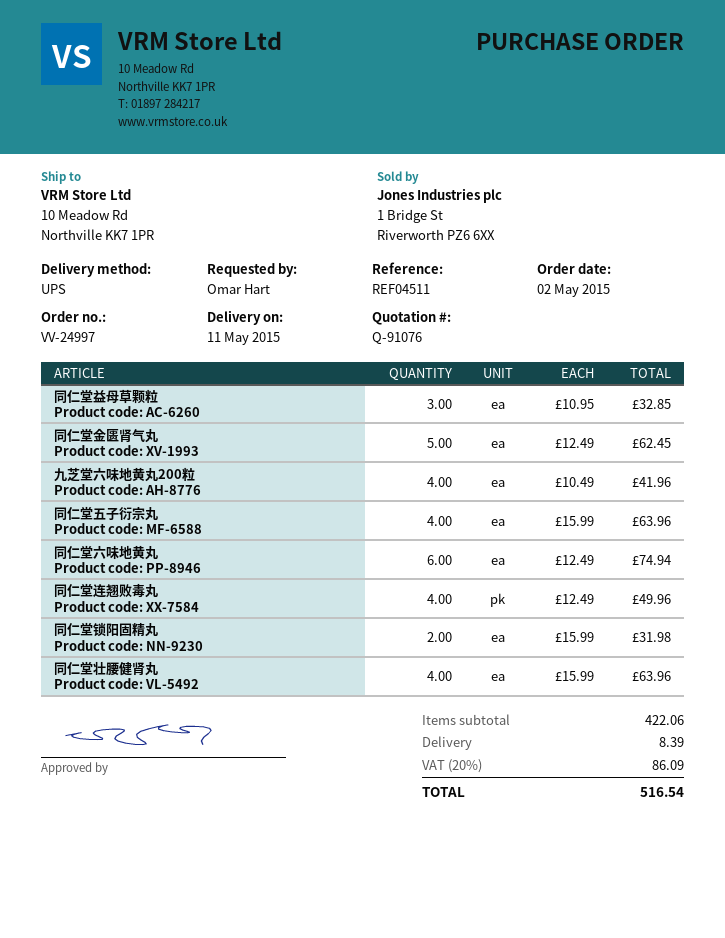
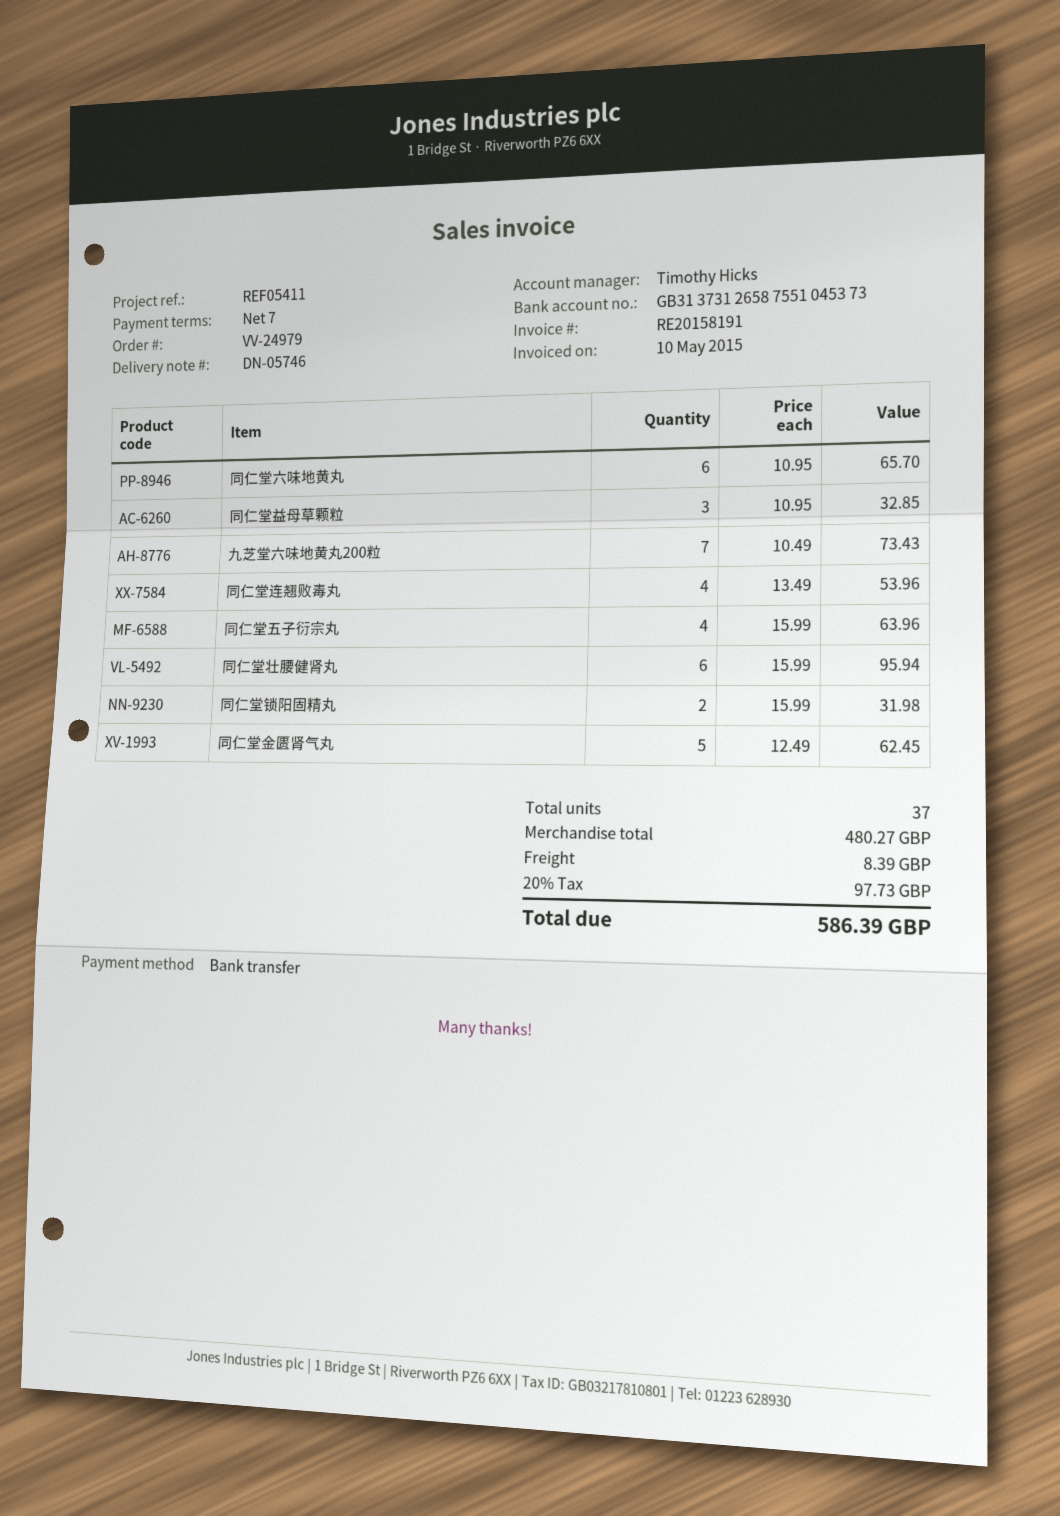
order number: VV-24997 -> VV-24979
reference: REF04511 -> REF05411
九芝堂六味地黄丸200粒: 4 x 10.49 = 41.96 -> 7 x 10.49 = 73.43
同仁堂六味地黄丸: 6 x 12.49 = 74.94 -> 6 x 10.95 = 65.70
同仁堂连翘败毒丸: 4 x 12.49 = 49.96 -> 4 x 13.49 = 53.96
同仁堂壮腰健肾丸: 4 x 15.99 = 63.96 -> 6 x 15.99 = 95.94
subtotal: 422.06 -> 480.27
tax: 20% = 86.09 -> 20% = 97.73
total: 516.54 -> 586.39

